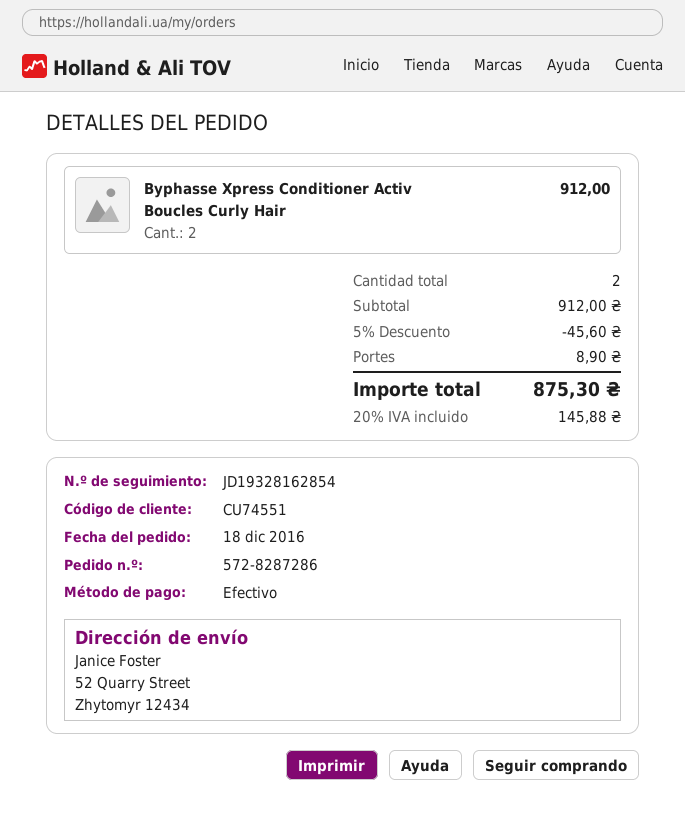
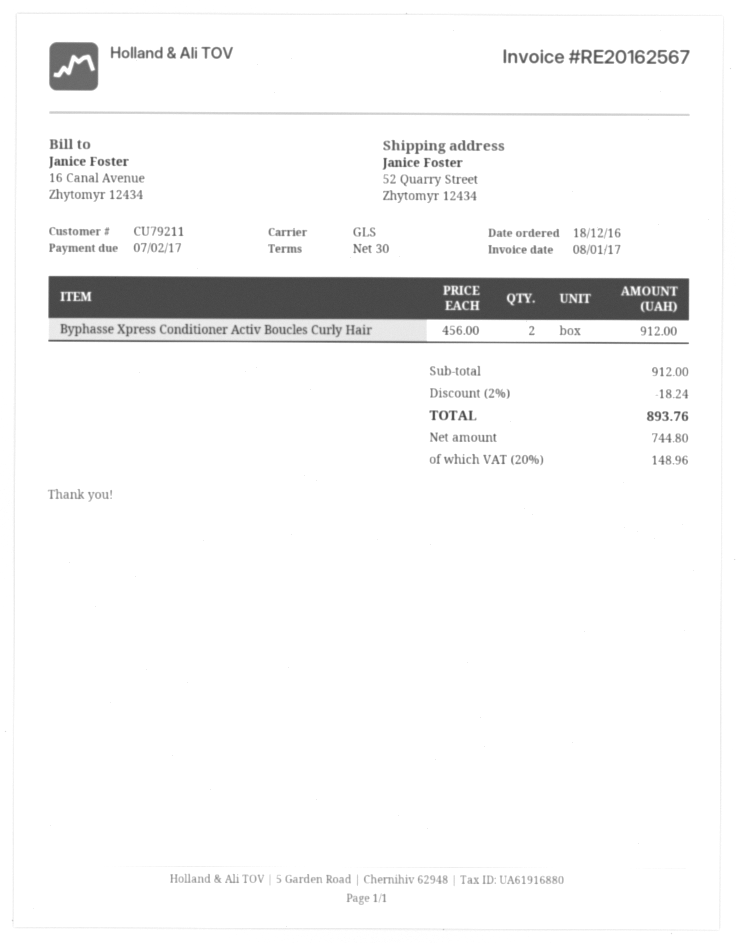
customer number: CU74551 -> CU79211
discount: 5% = 45.60 -> 2% = 18.24
shipping: 8.90 -> none
tax: 20% = 145.88 -> 20% = 148.96
total: 875.30 -> 893.76

